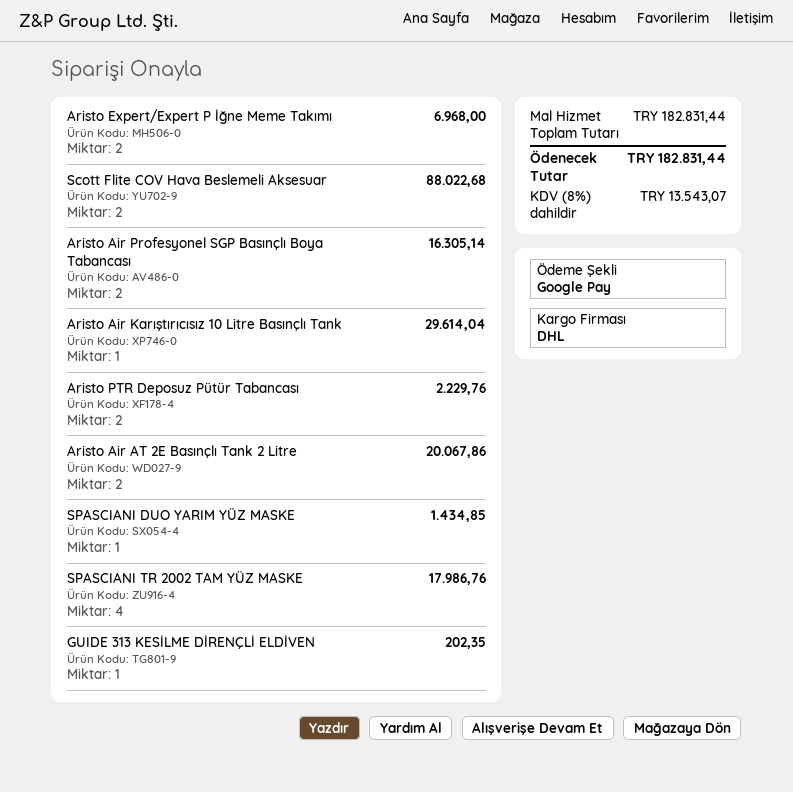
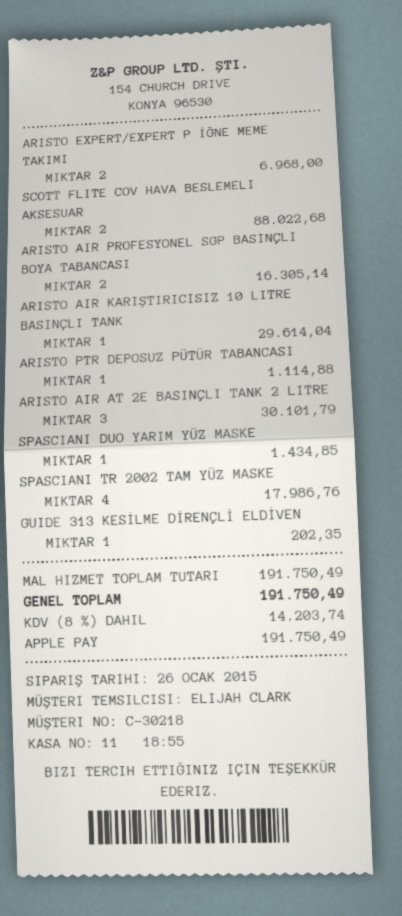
payment method: Google Pay -> Apple Pay
Aristo PTR Deposuz Pütür Tabancası: 2 for 2229.76 -> 1 for 1114.88
Aristo Air AT 2E Basınçlı Tank 2 Litre: 2 for 20067.86 -> 3 for 30101.79
subtotal: 182831.44 -> 191750.49
tax: 8% = 13543.07 -> 8% = 14203.74
total: 182831.44 -> 191750.49

